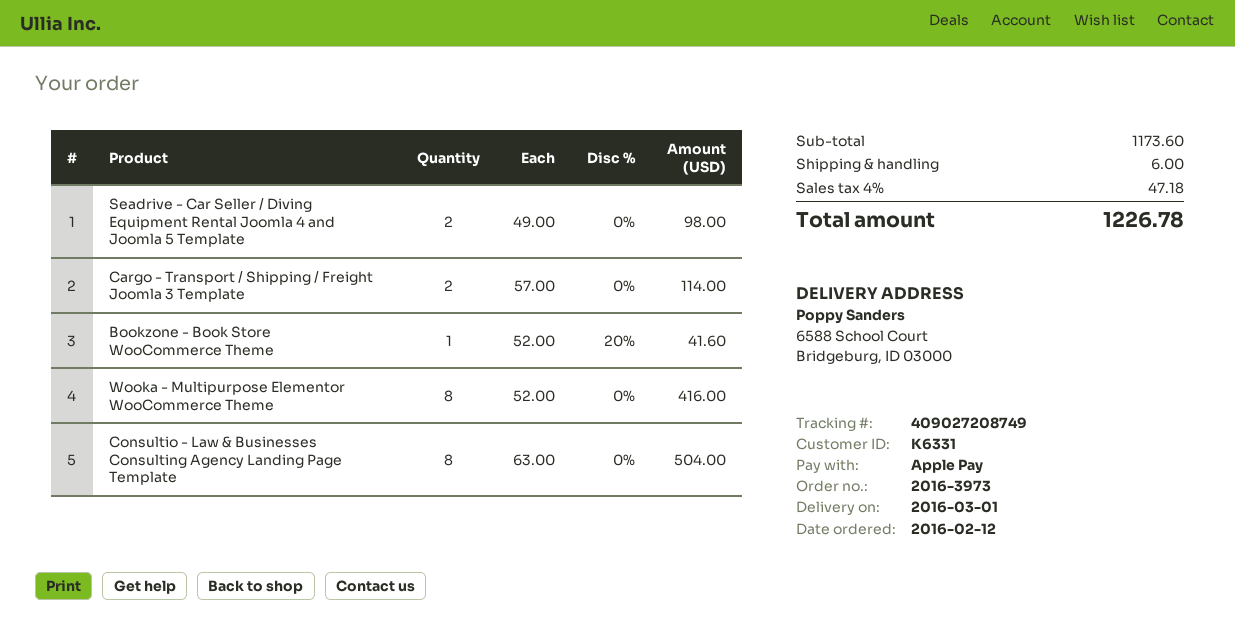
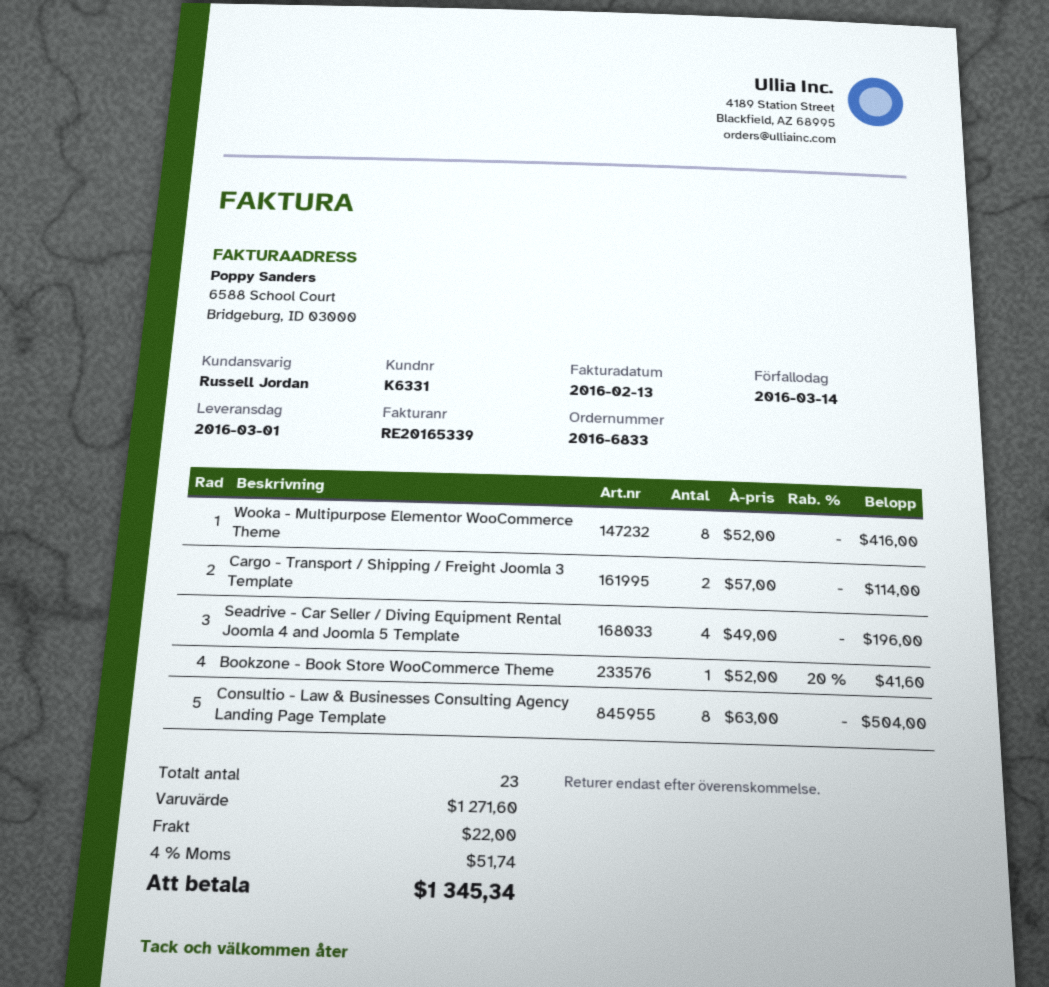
order number: 2016-3973 -> 2016-6833
Seadrive - Car Seller / Diving Equipment Rental Joomla 4 and Joomla 5 Template: 2 x 49.00 = 98.00 -> 4 x 49.00 = 196.00
subtotal: 1173.60 -> 1271.60
shipping: 6.00 -> 22.00
tax: 4% = 47.18 -> 4% = 51.74
total: 1226.78 -> 1345.34

